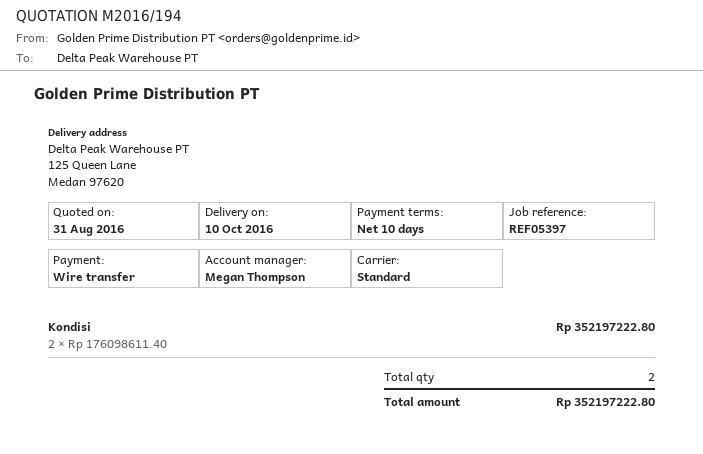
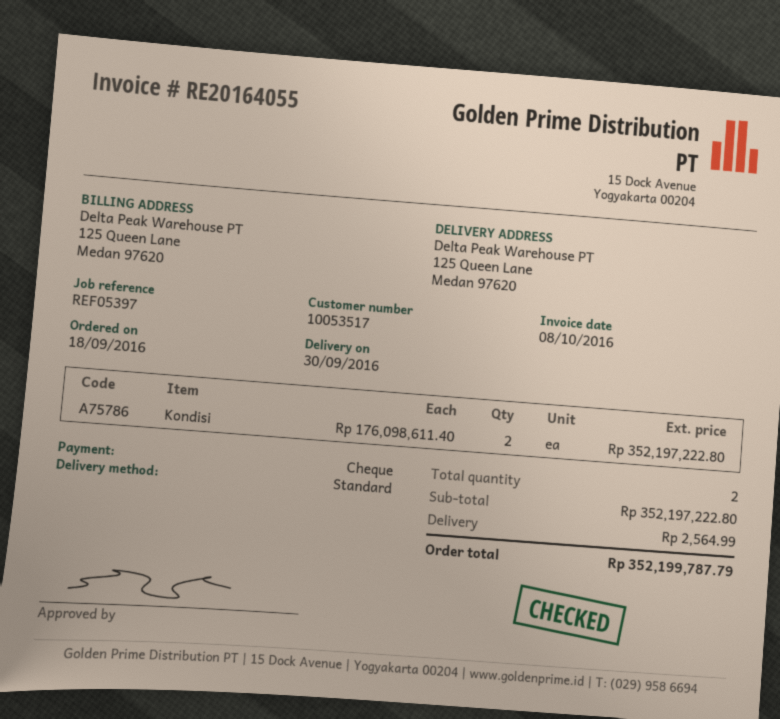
delivery date: 2016-10-10 -> 2016-09-30
payment method: bank transfer -> cheque
shipping: none -> 2564.99
total: 352197222.80 -> 352199787.79

